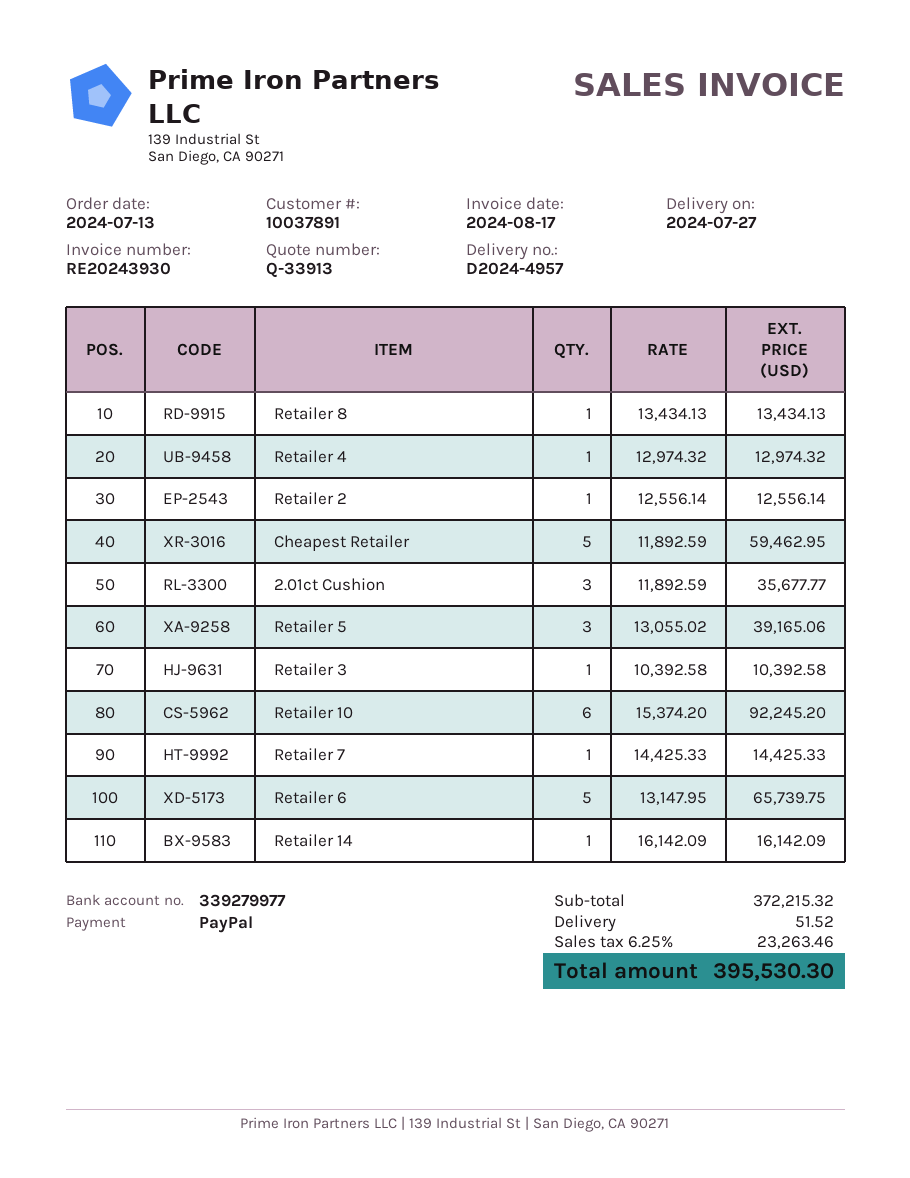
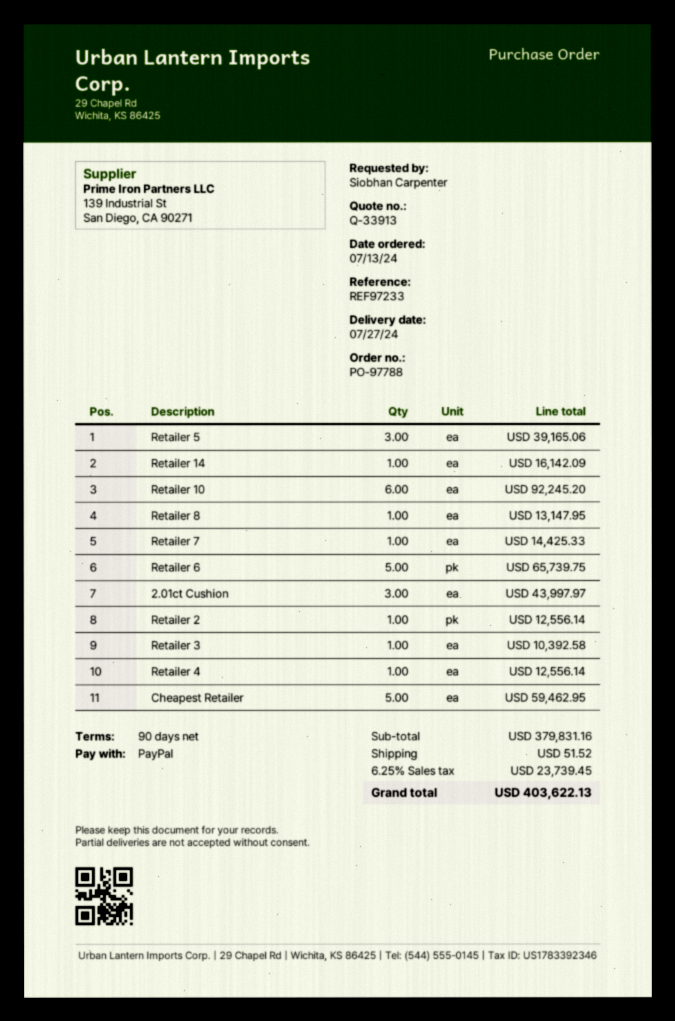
Retailer 8: 1 for 13434.13 -> 1 for 13147.95
Retailer 4: 1 for 12974.32 -> 1 for 12556.14
2.01ct Cushion: 3 for 35677.77 -> 3 for 43997.97
subtotal: 372215.32 -> 379831.16
tax: 6.25% = 23263.46 -> 6.25% = 23739.45
total: 395530.30 -> 403622.13

